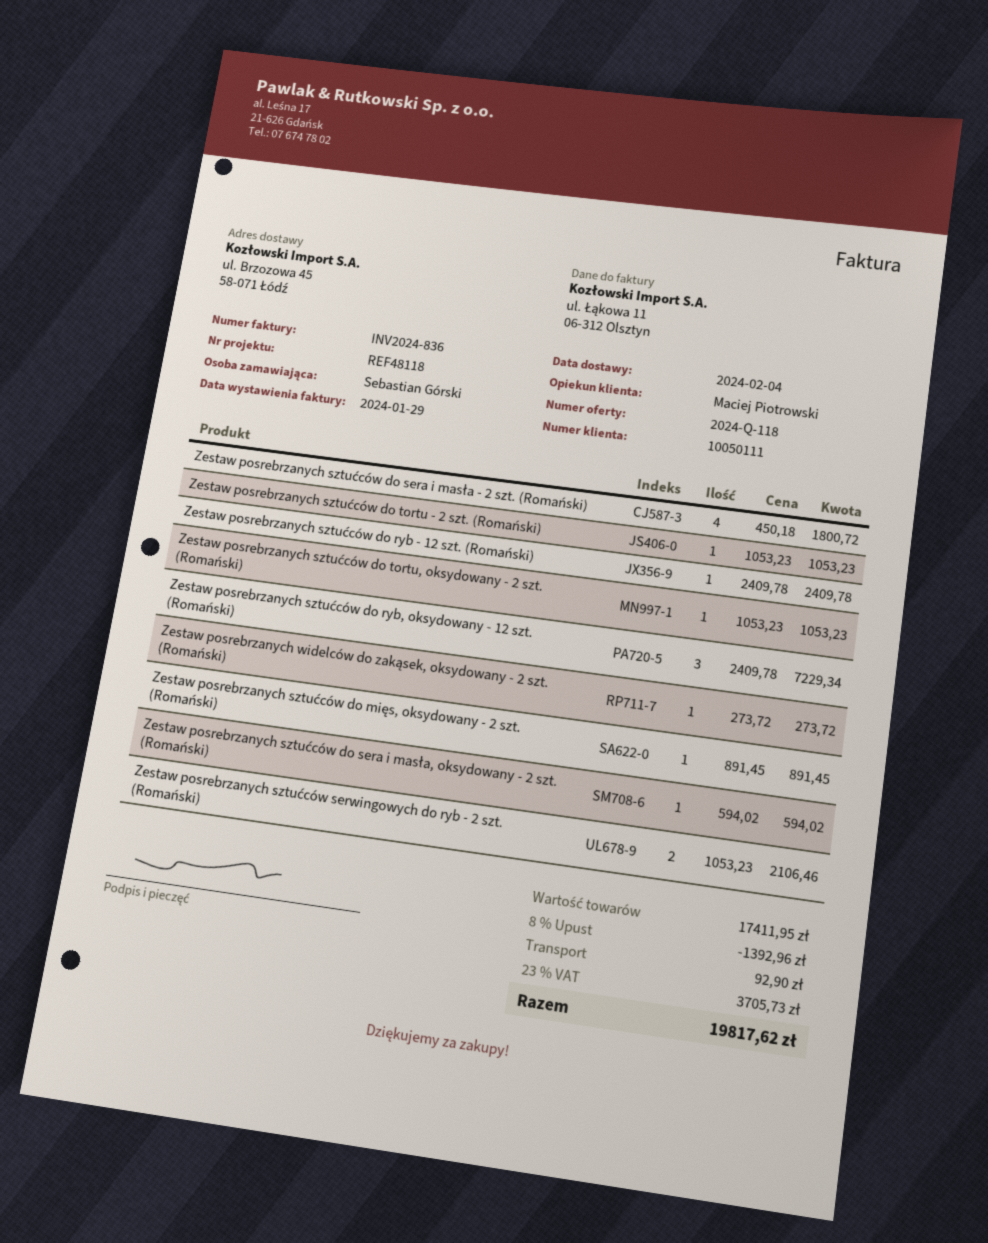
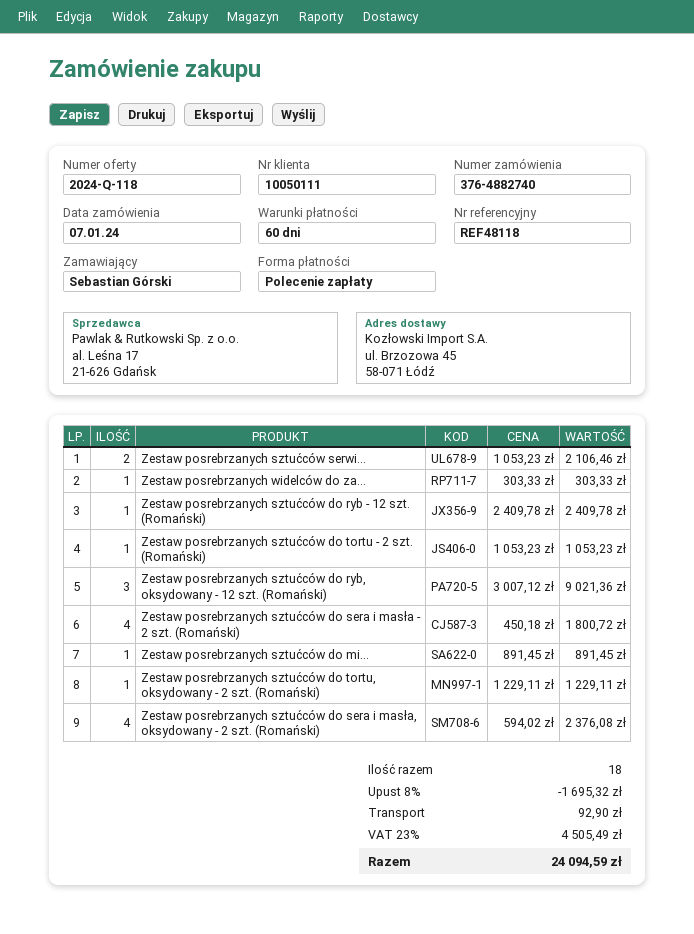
Zestaw posrebrzanych sztućców do tortu, oksydowany - 2 szt. (Romański): 1 x 1053.23 = 1053.23 -> 1 x 1229.11 = 1229.11
Zestaw posrebrzanych sztućców do ryb, oksydowany - 12 szt. (Romański): 3 x 2409.78 = 7229.34 -> 3 x 3007.12 = 9021.36
Zestaw posrebrzanych widelców do zakąsek, oksydowany - 2 szt. (Romański): 1 x 273.72 = 273.72 -> 1 x 303.33 = 303.33
Zestaw posrebrzanych sztućców do sera i masła, oksydowany - 2 szt. (Romański): 1 x 594.02 = 594.02 -> 4 x 594.02 = 2376.08
discount: 8% = 1392.96 -> 8% = 1695.32
tax: 23% = 3705.73 -> 23% = 4505.49
total: 19817.62 -> 24094.59

